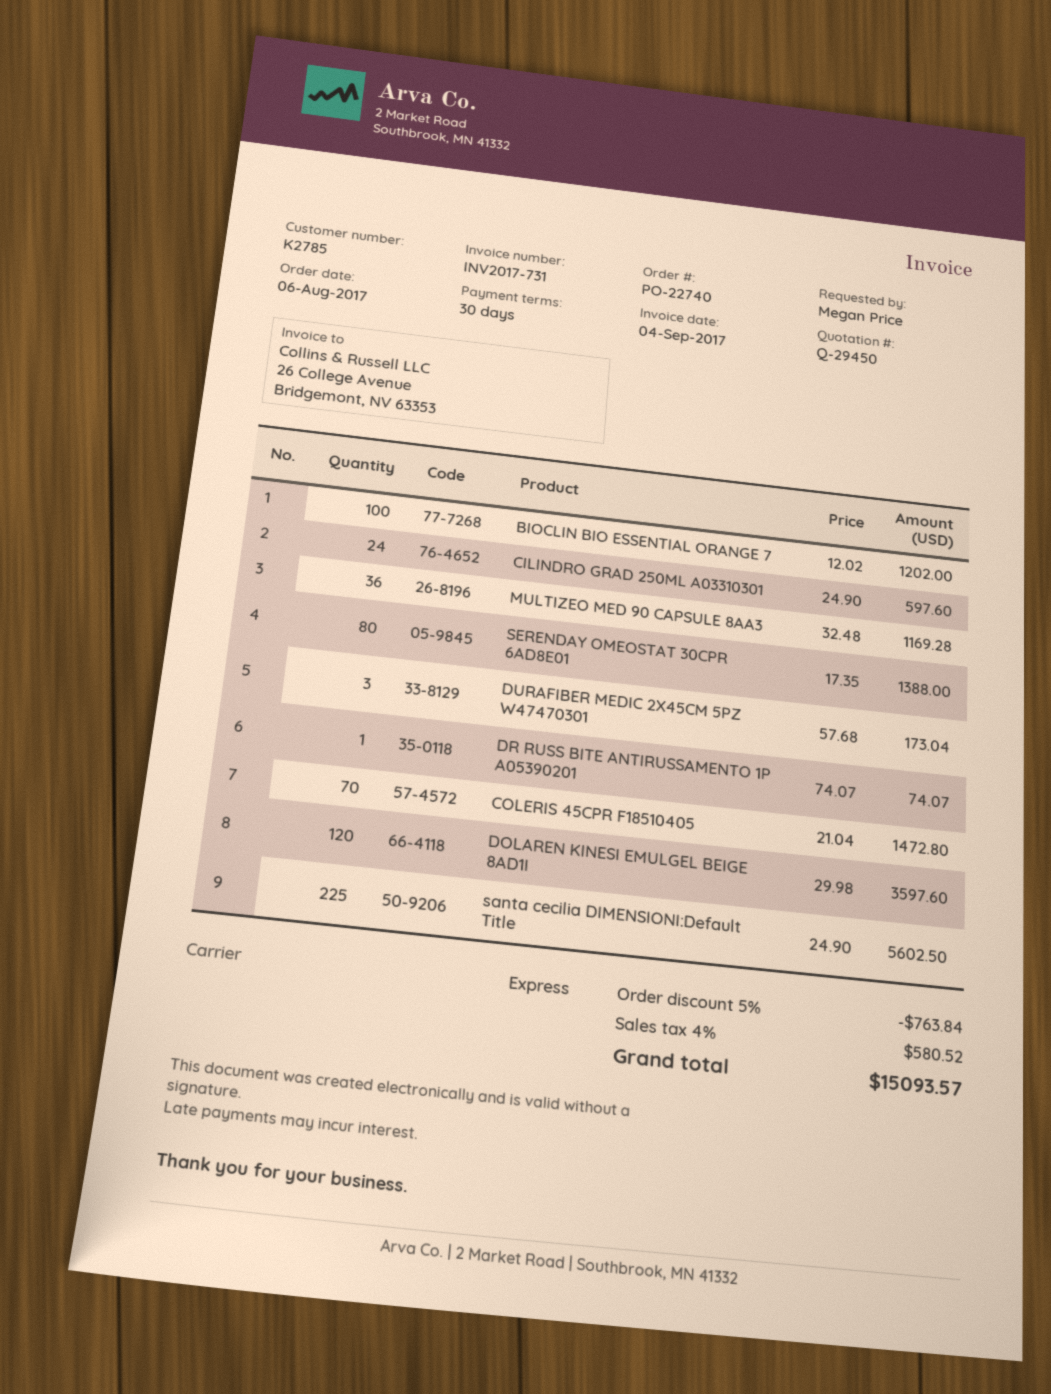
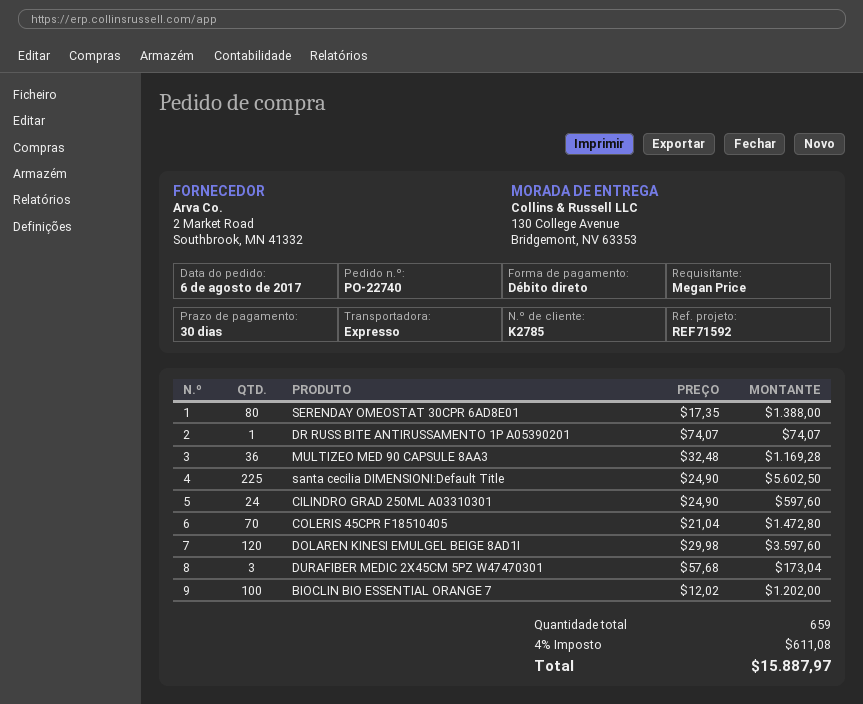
discount: 5% = 763.84 -> none
tax: 4% = 580.52 -> 4% = 611.08
total: 15093.57 -> 15887.97

